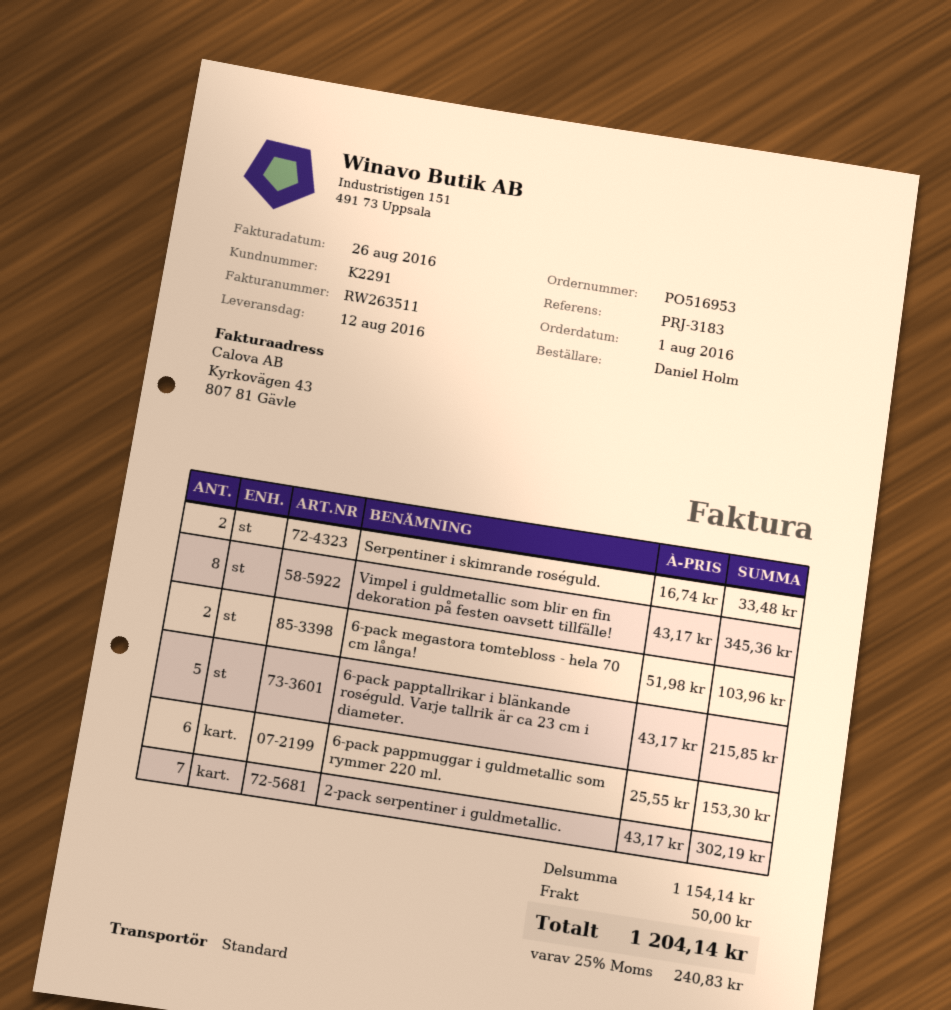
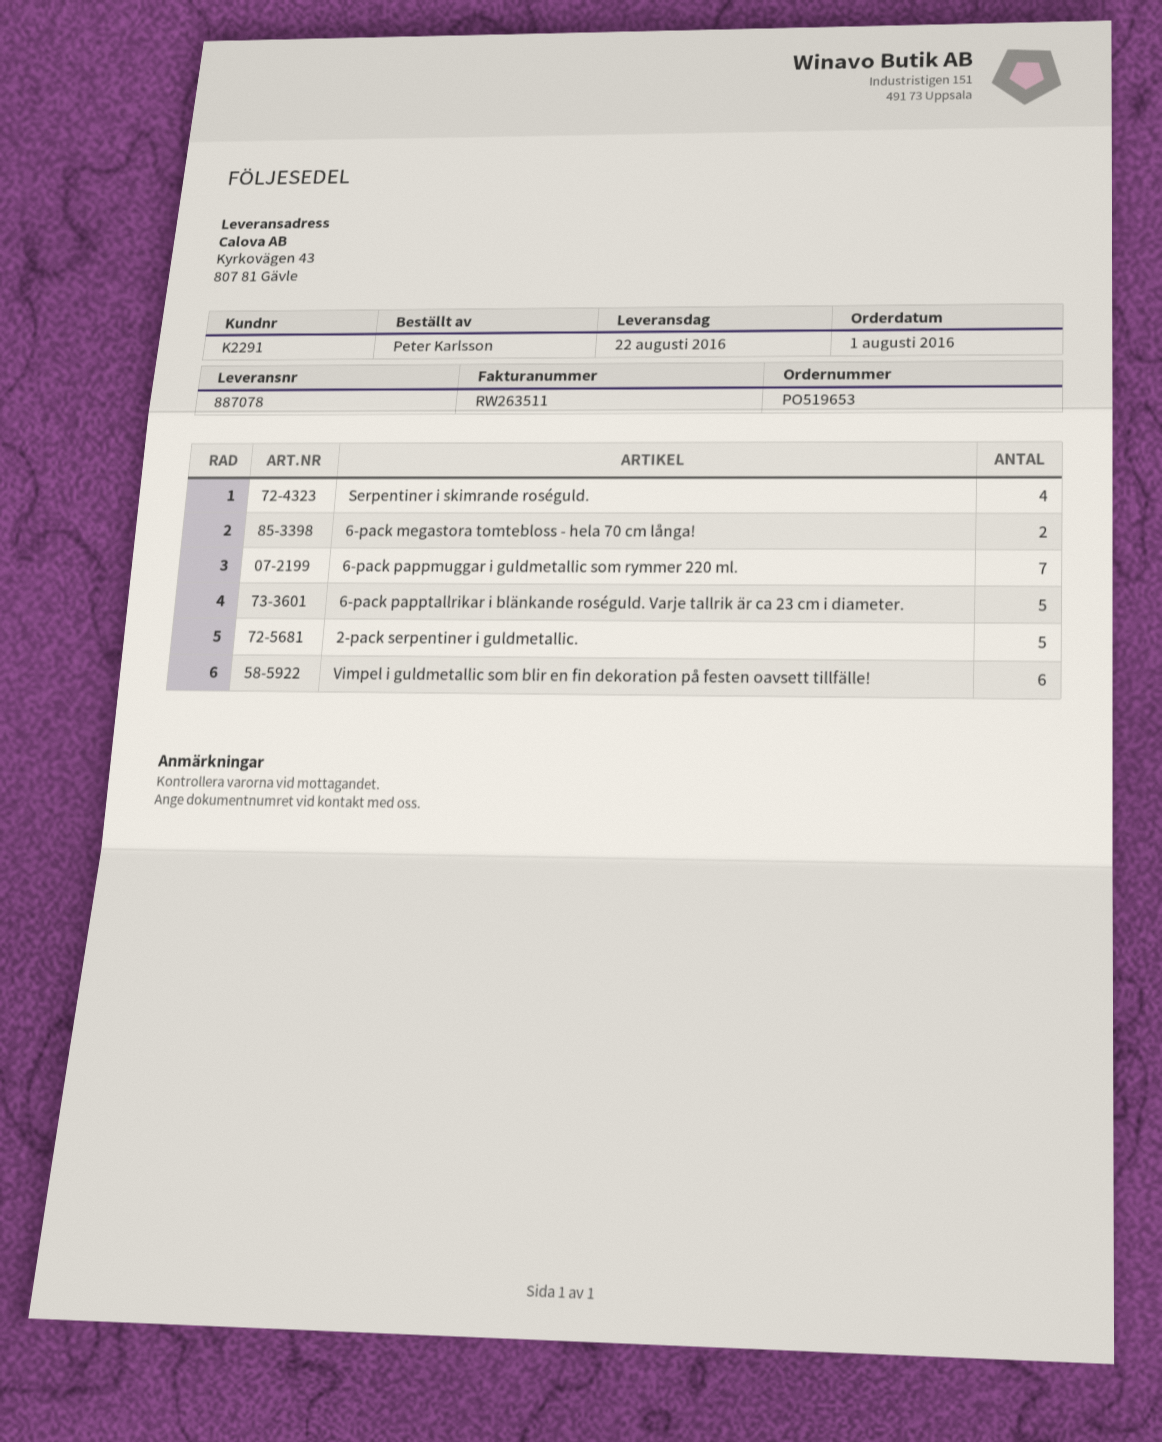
order number: PO516953 -> PO519653
delivery date: 2016-08-12 -> 2016-08-22
ordered by: Daniel Holm -> Peter Karlsson
Serpentiner i skimrande roséguld.: 2 -> 4
Vimpel i guldmetallic som blir en fin dekoration på festen oavsett tillfälle!: 8 -> 6
6-pack pappmuggar i guldmetallic som rymmer 220 ml.: 6 -> 7
2-pack serpentiner i guldmetallic.: 7 -> 5

